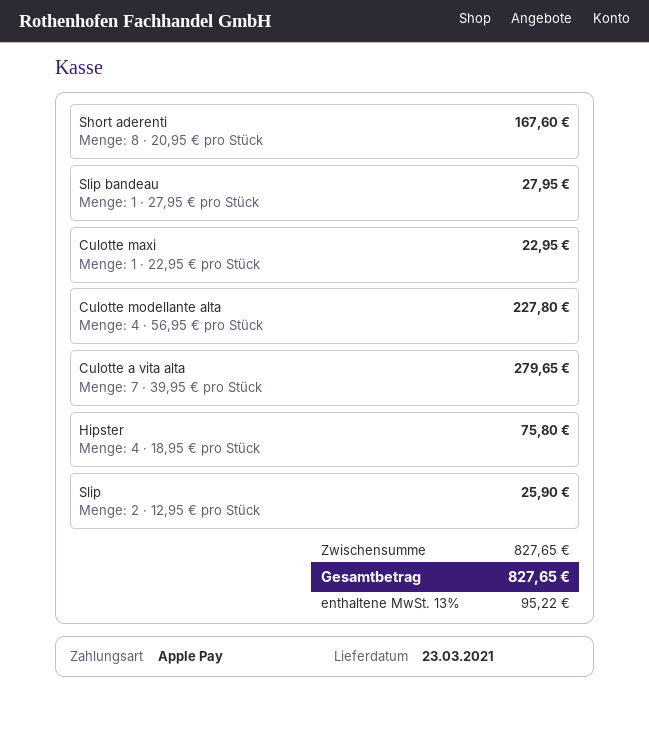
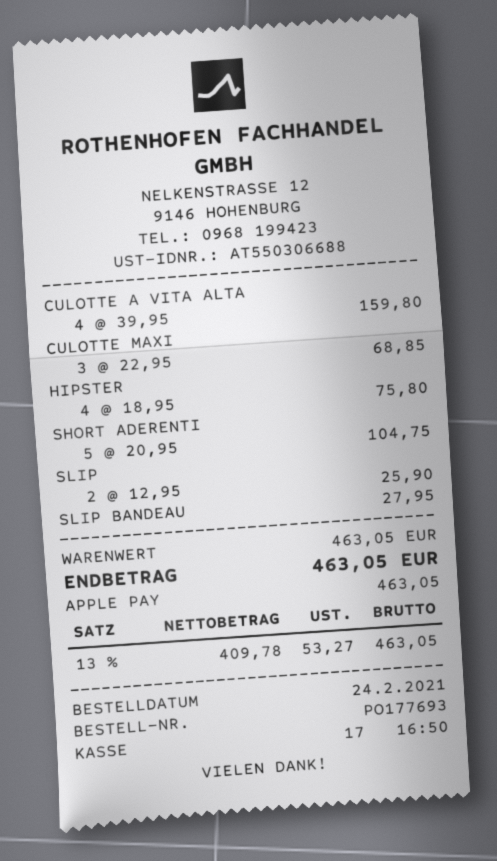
Short aderenti: 8 x 20.95 = 167.60 -> 5 x 20.95 = 104.75
Culotte maxi: 1 x 22.95 = 22.95 -> 3 x 22.95 = 68.85
Culotte modellante alta: 4 x 56.95 = 227.80 -> none
Culotte a vita alta: 7 x 39.95 = 279.65 -> 4 x 39.95 = 159.80
subtotal: 827.65 -> 463.05
tax: 13% = 95.22 -> 13% = 53.27
total: 827.65 -> 463.05

